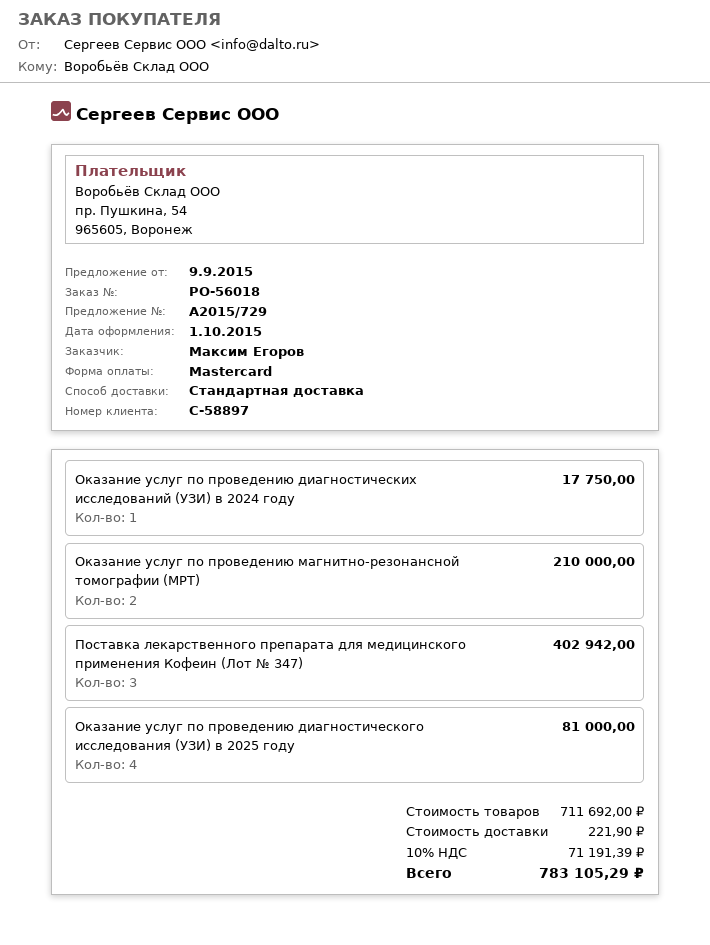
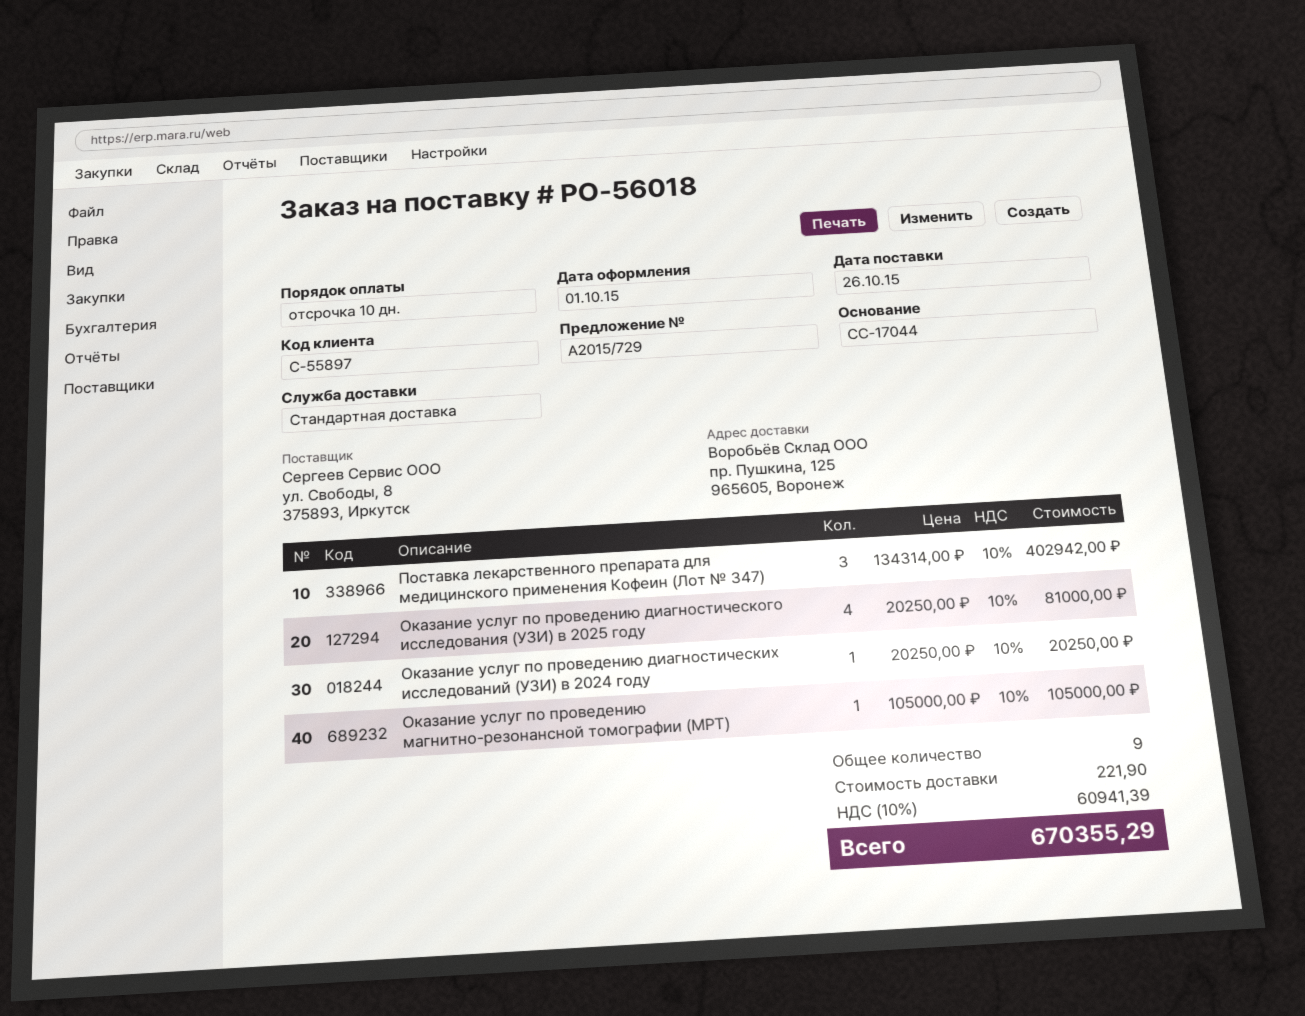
customer number: C-58897 -> C-55897
Оказание услуг по проведению диагностических исследований (УЗИ) в 2024 году: 1 for 17750.00 -> 1 for 20250.00
Оказание услуг по проведению магнитно-резонансной томографии (МРТ): 2 for 210000.00 -> 1 for 105000.00
tax: 10% = 71191.39 -> 10% = 60941.39
total: 783105.29 -> 670355.29

